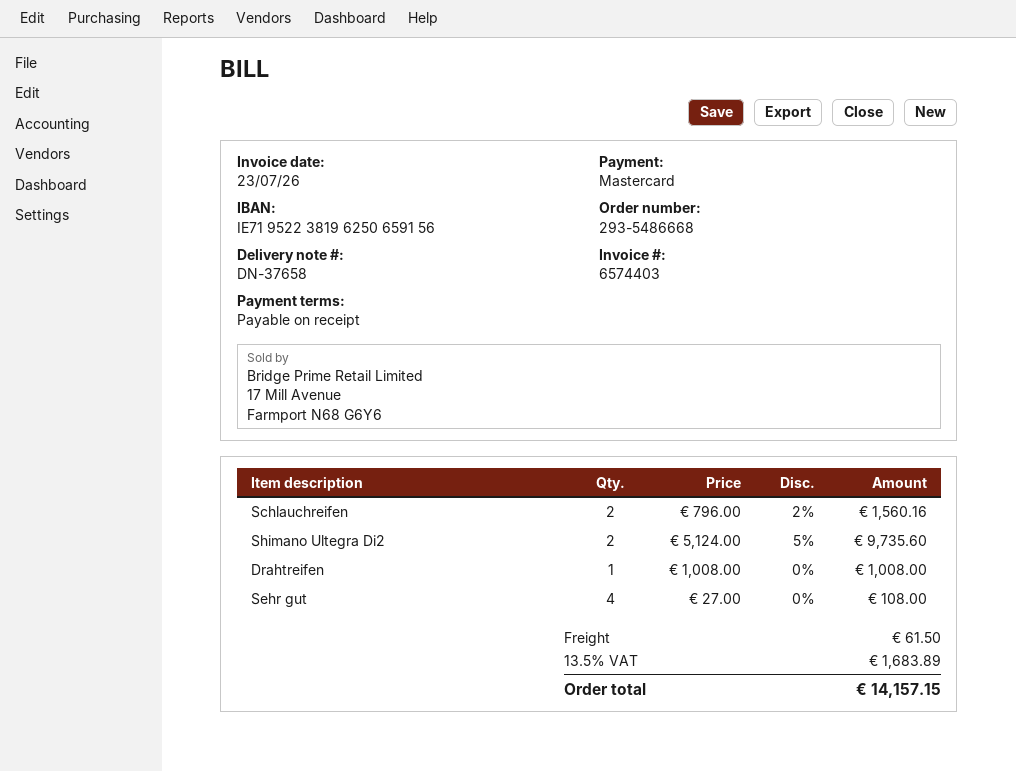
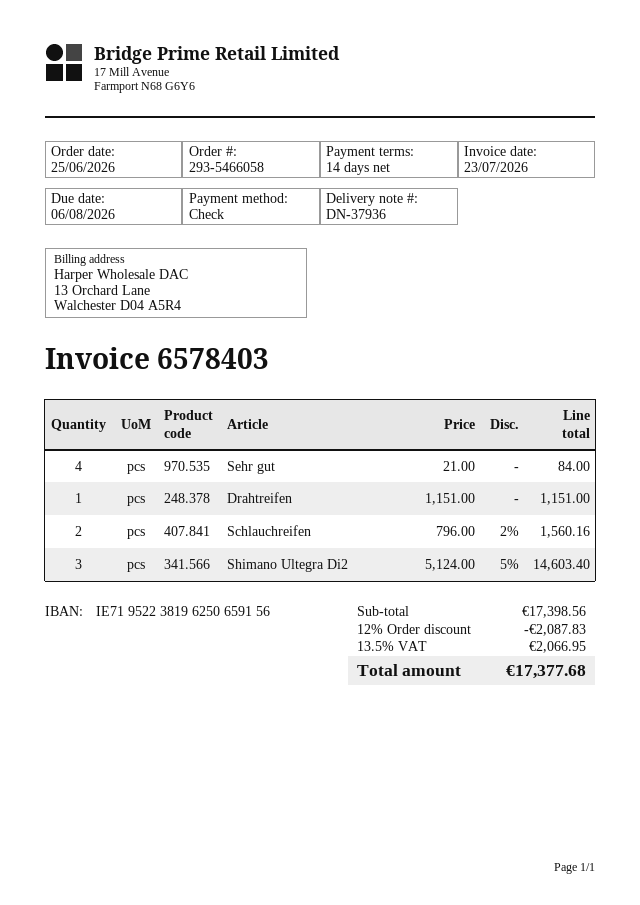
order number: 293-5486668 -> 293-5466058
delivery note number: DN-37658 -> DN-37936
invoice number: 6574403 -> 6578403
payment terms: on receipt -> 14 days
payment method: Mastercard -> cheque
Shimano Ultegra Di2: 2 x 5124.00 - 5% = 9735.60 -> 3 x 5124.00 - 5% = 14603.40
Drahtreifen: 1 x 1008.00 = 1008.00 -> 1 x 1151.00 = 1151.00
Sehr gut: 4 x 27.00 = 108.00 -> 4 x 21.00 = 84.00
discount: none -> 12% = 2087.83
shipping: 61.50 -> none
tax: 13.5% = 1683.89 -> 13.5% = 2066.95
total: 14157.15 -> 17377.68

